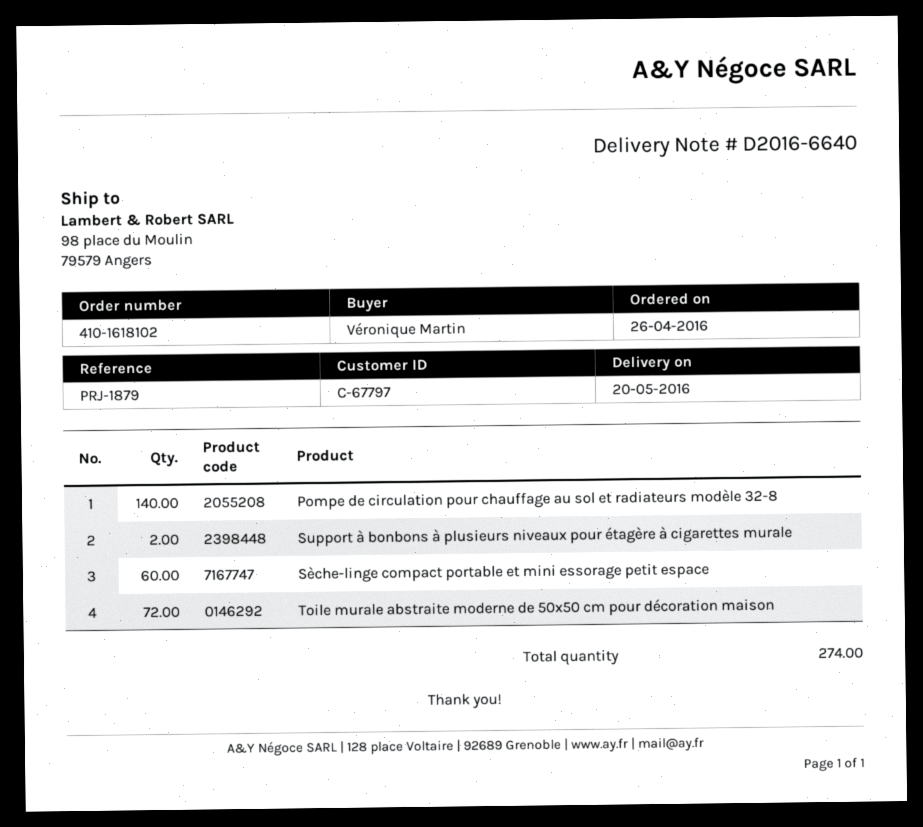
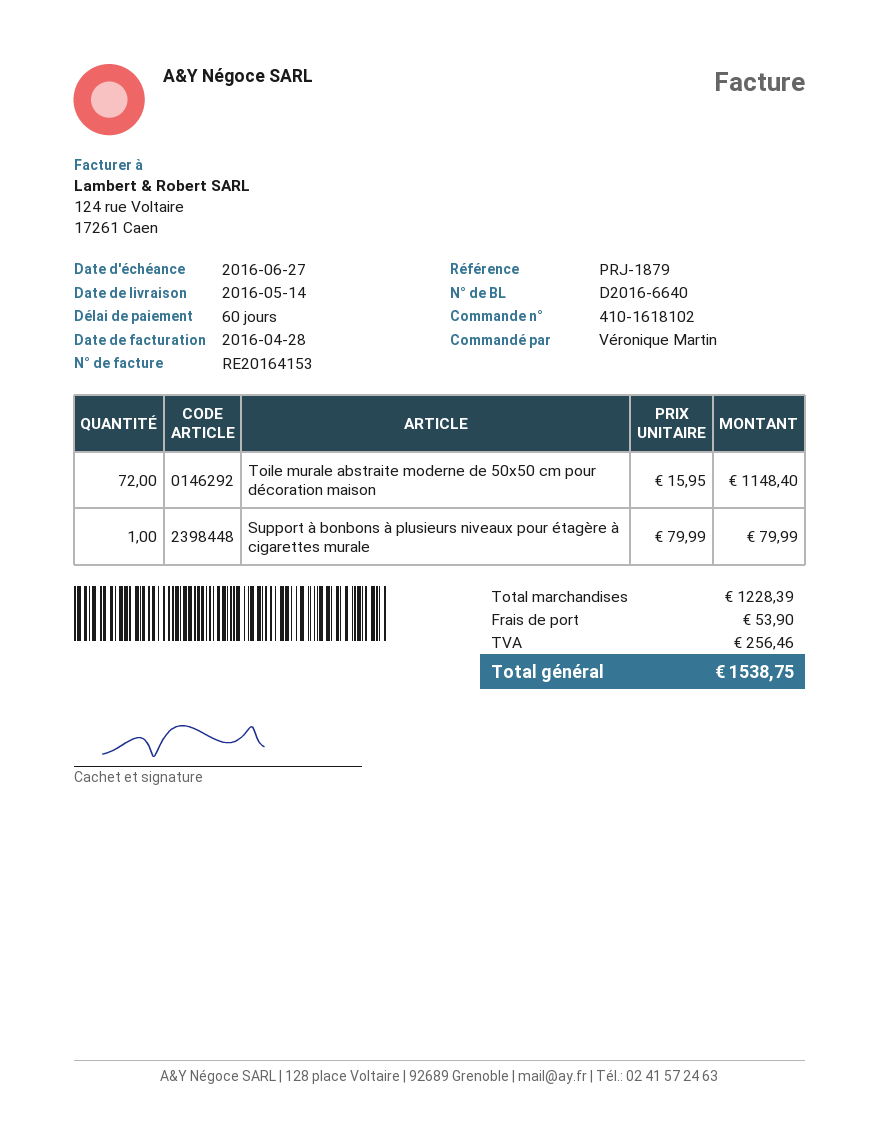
delivery date: 2016-05-20 -> 2016-05-14
Pompe de circulation pour chauffage au sol et radiateurs modèle 32-8: 140 -> none
Support à bonbons à plusieurs niveaux pour étagère à cigarettes murale: 2 -> 1
Sèche-linge compact portable et mini essorage petit espace: 60 -> none

